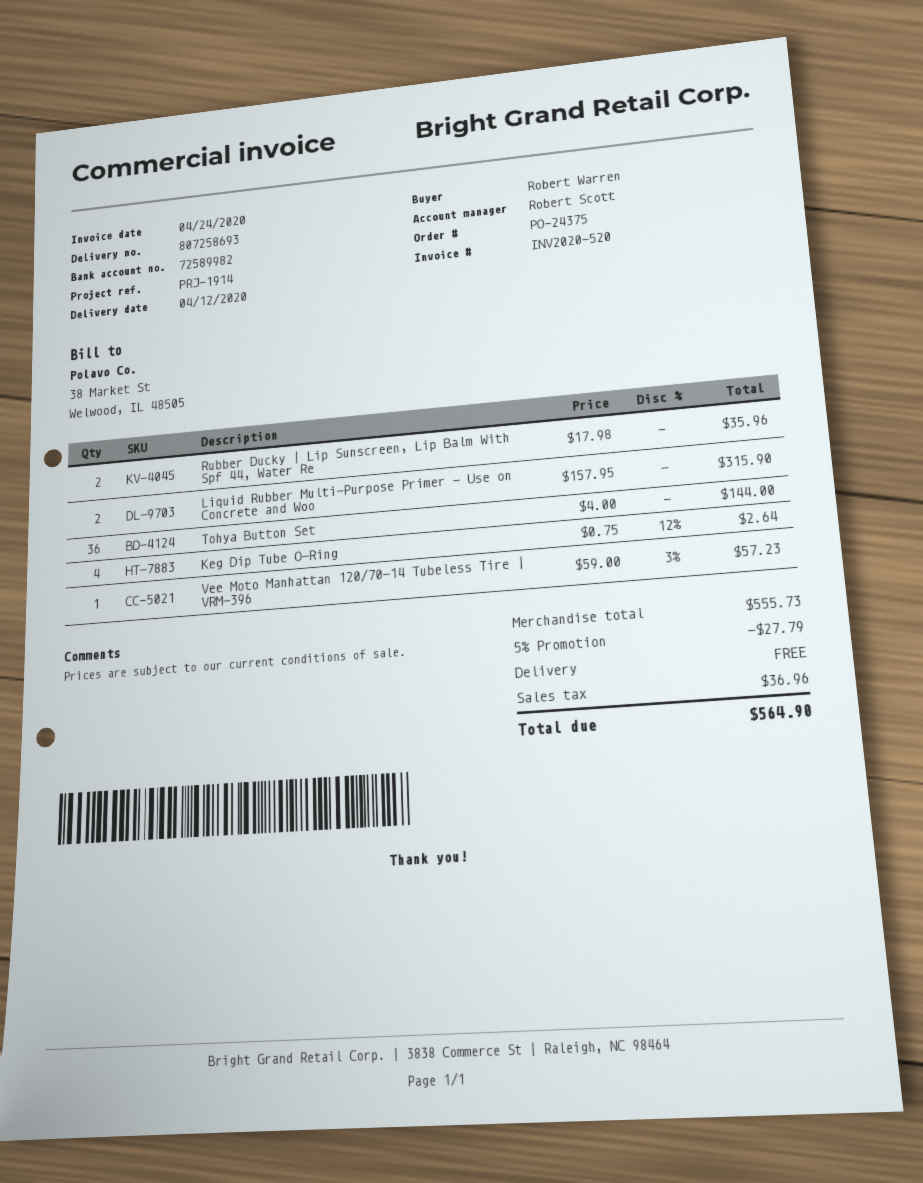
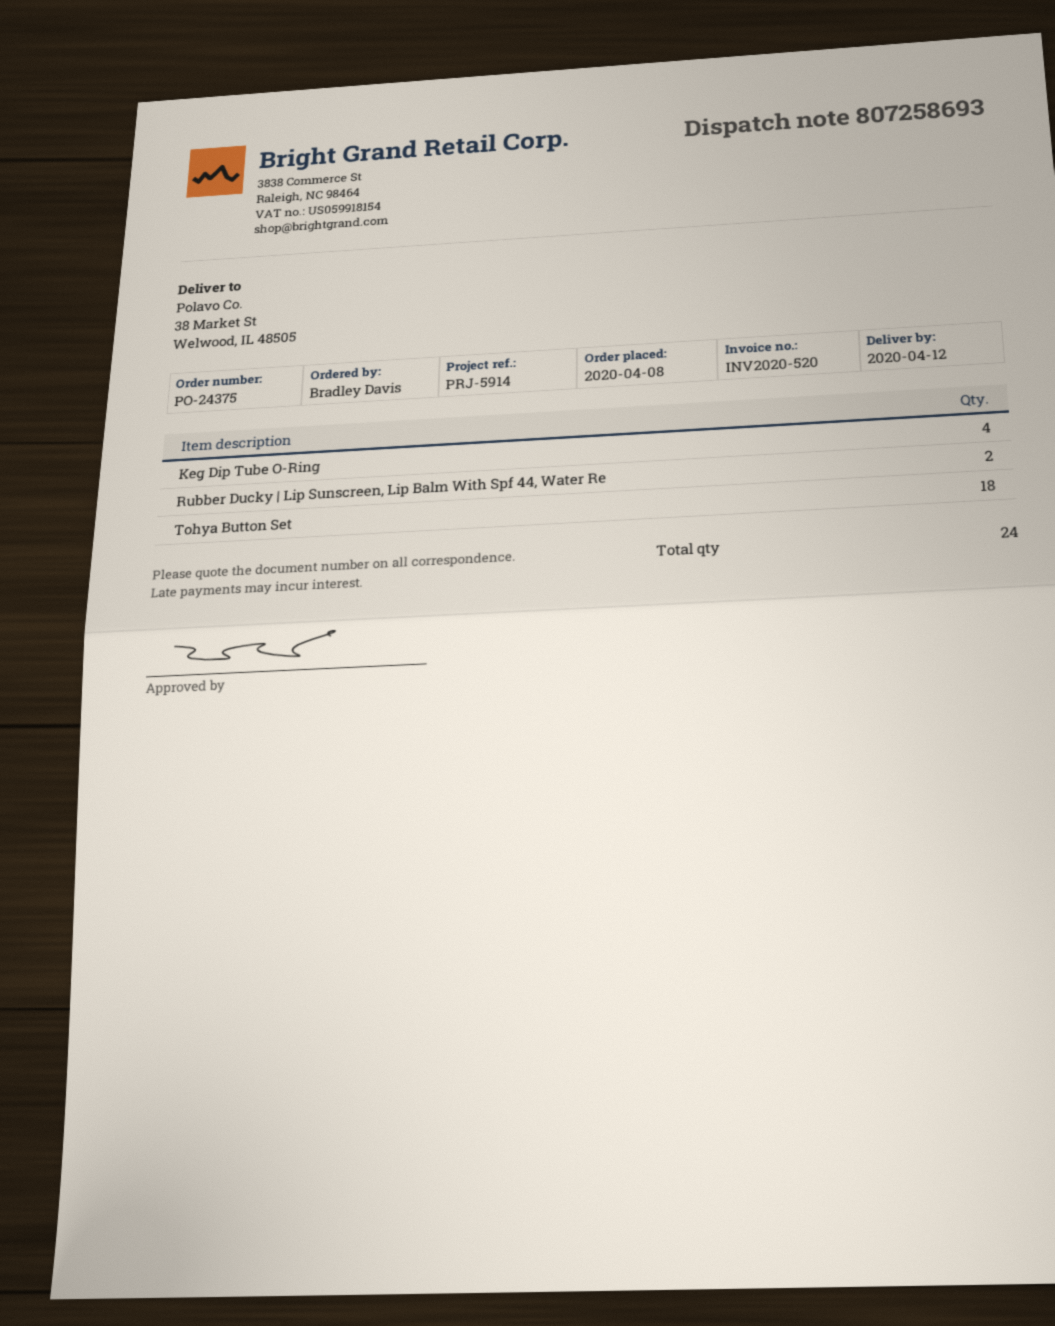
reference: PRJ-1914 -> PRJ-5914
ordered by: Robert Warren -> Bradley Davis
Liquid Rubber Multi-Purpose Primer - Use on Concrete and Woo: 2 -> none
Tohya Button Set: 36 -> 18
Vee Moto Manhattan 120/70-14 Tubeless Tire | VRM-396: 1 -> none

